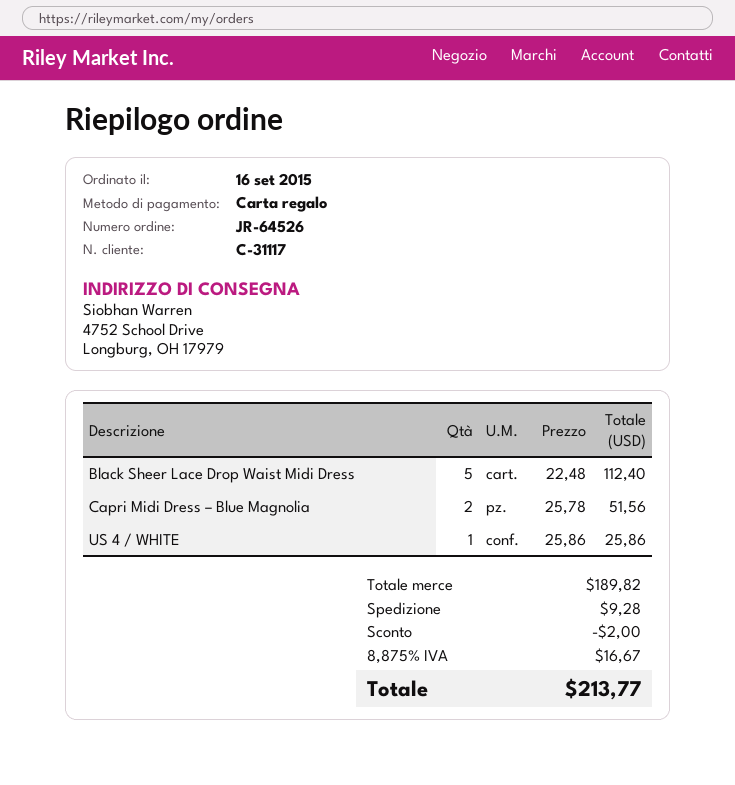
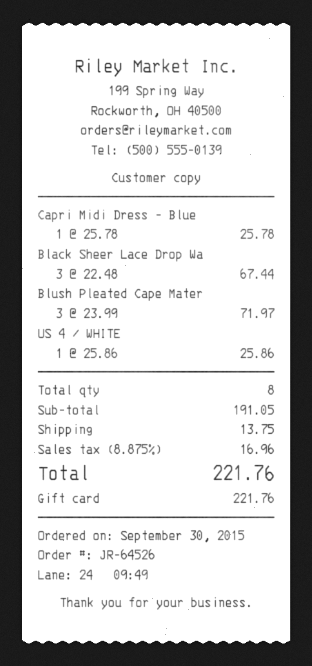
order date: 2015-09-16 -> 2015-09-30
Black Sheer Lace Drop Waist Midi Dress: 5 x 22.48 = 112.40 -> 3 x 22.48 = 67.44
Capri Midi Dress – Blue Magnolia: 2 x 25.78 = 51.56 -> 1 x 25.78 = 25.78
Blush Pleated Cape Mater: none -> 3 x 23.99 = 71.97
subtotal: 189.82 -> 191.05
discount: 2.00 -> none
shipping: 9.28 -> 13.75
tax: 8.875% = 16.67 -> 8.875% = 16.96
total: 213.77 -> 221.76

